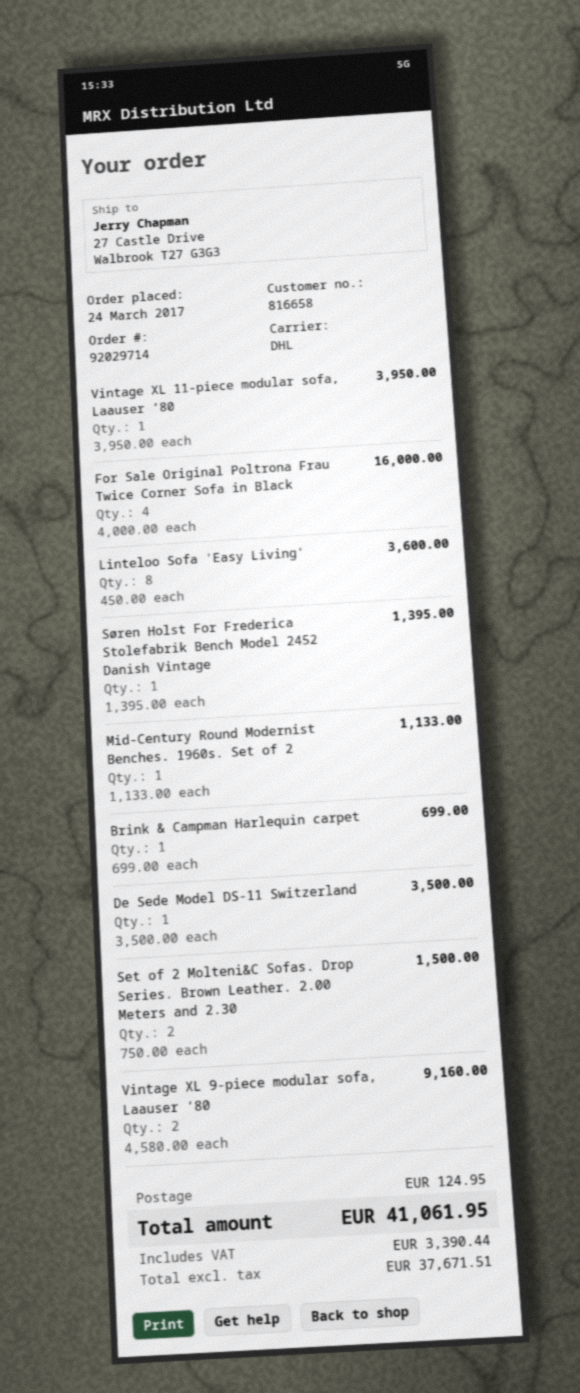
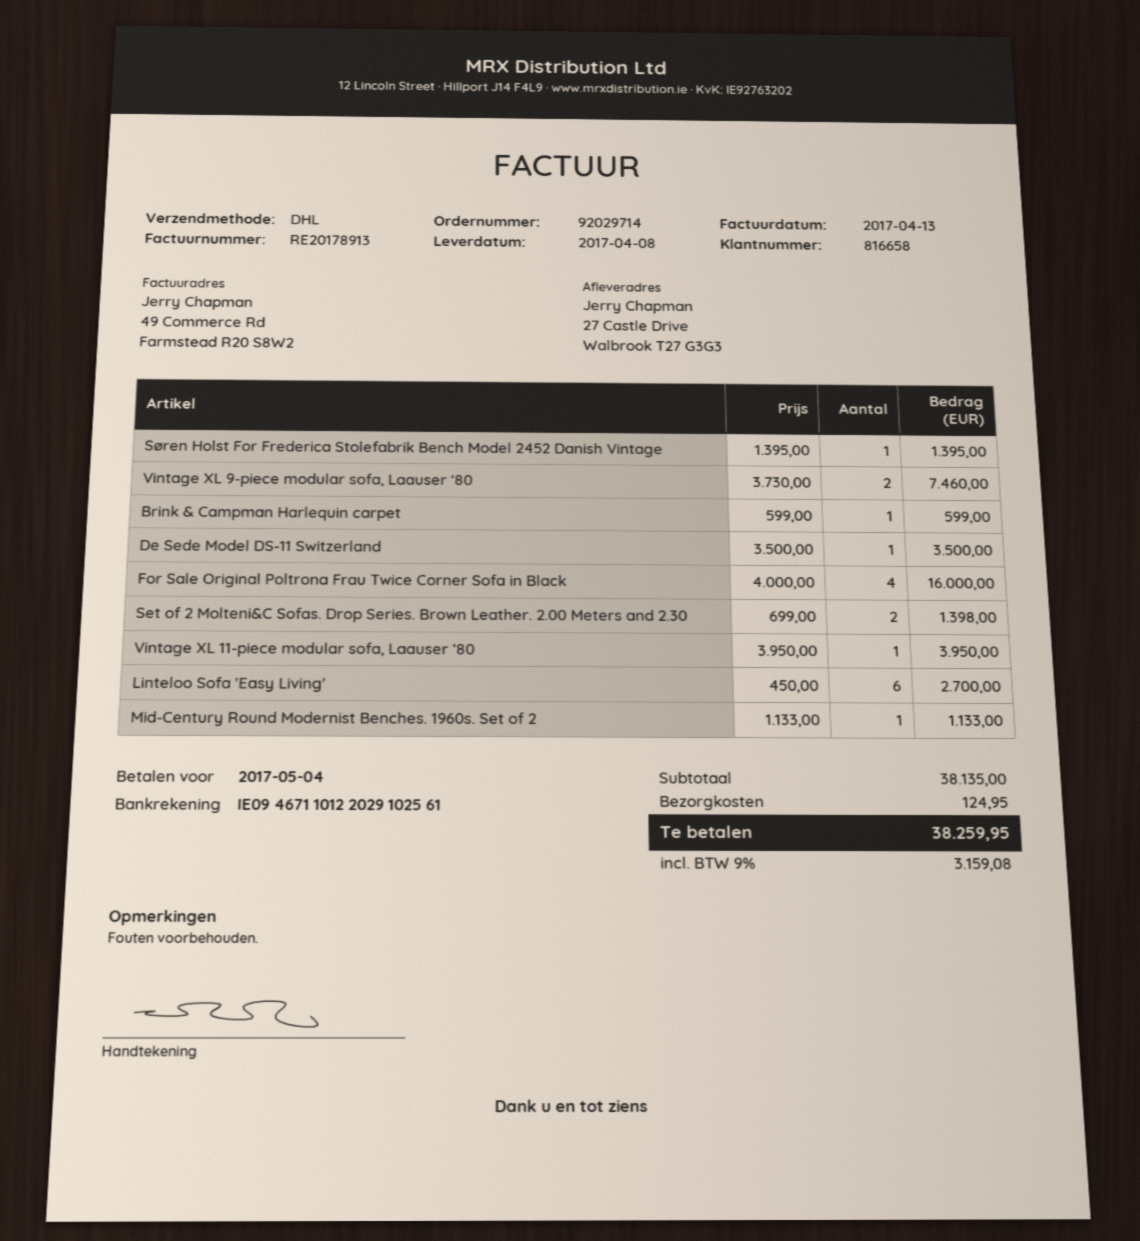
Linteloo Sofa 'Easy Living': 8 x 450.00 = 3600.00 -> 6 x 450.00 = 2700.00
Brink & Campman Harlequin carpet: 1 x 699.00 = 699.00 -> 1 x 599.00 = 599.00
Set of 2 Molteni&C Sofas. Drop Series. Brown Leather. 2.00 Meters and 2.30: 2 x 750.00 = 1500.00 -> 2 x 699.00 = 1398.00
Vintage XL 9-piece modular sofa, Laauser ‘80: 2 x 4580.00 = 9160.00 -> 2 x 3730.00 = 7460.00
tax: 3390.44 -> 3159.08
total: 41061.95 -> 38259.95

